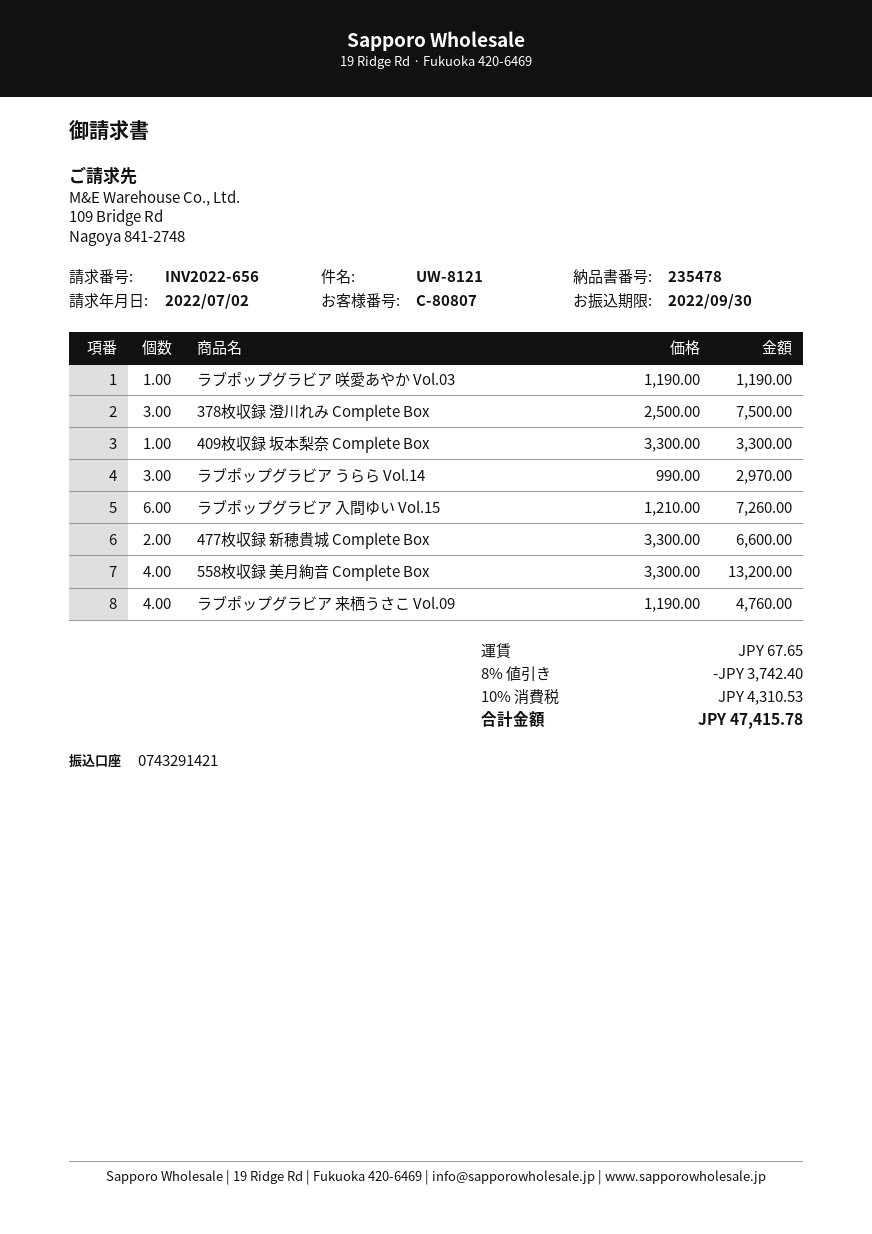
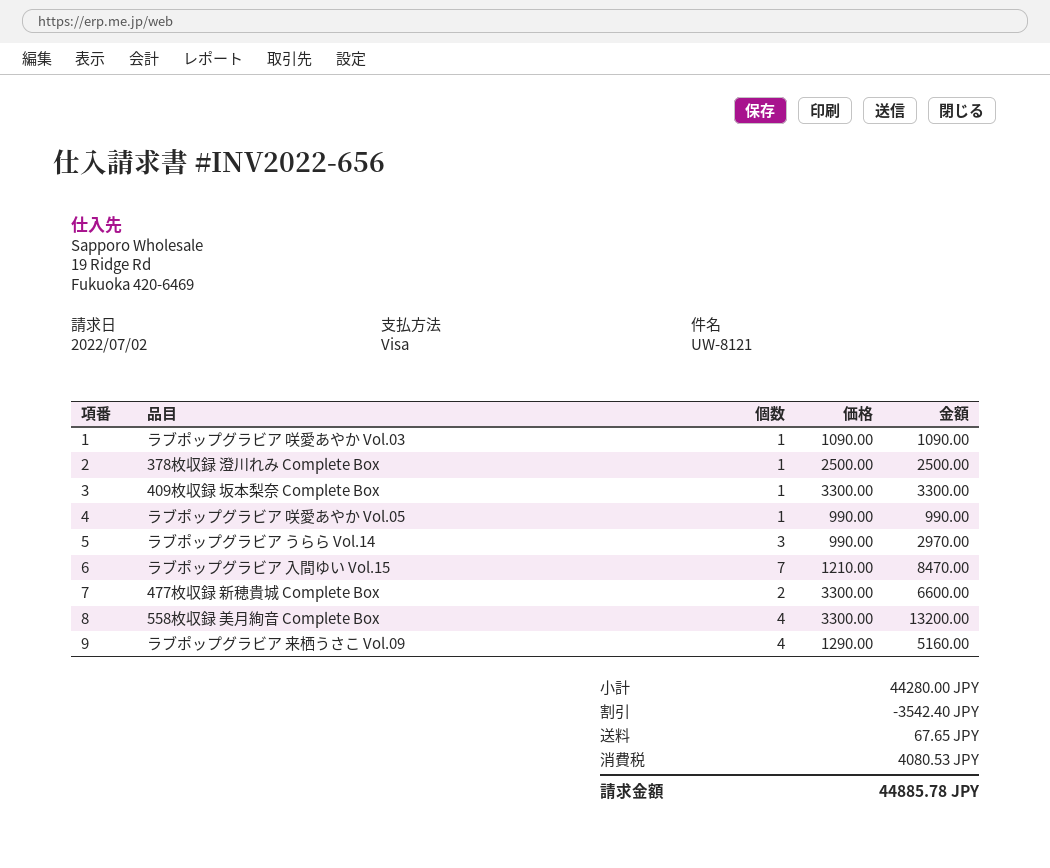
ラブポップグラビア 咲愛あやか Vol.03: 1 x 1190.00 = 1190.00 -> 1 x 1090.00 = 1090.00
378枚収録 澄川れみ Complete Box: 3 x 2500.00 = 7500.00 -> 1 x 2500.00 = 2500.00
ラブポップグラビア 入間ゆい Vol.15: 6 x 1210.00 = 7260.00 -> 7 x 1210.00 = 8470.00
ラブポップグラビア 来栖うさこ Vol.09: 4 x 1190.00 = 4760.00 -> 4 x 1290.00 = 5160.00
ラブポップグラビア 咲愛あやか Vol.05: none -> 1 x 990.00 = 990.00
discount: 3742.40 -> 3542.40
tax: 4310.53 -> 4080.53
total: 47415.78 -> 44885.78

